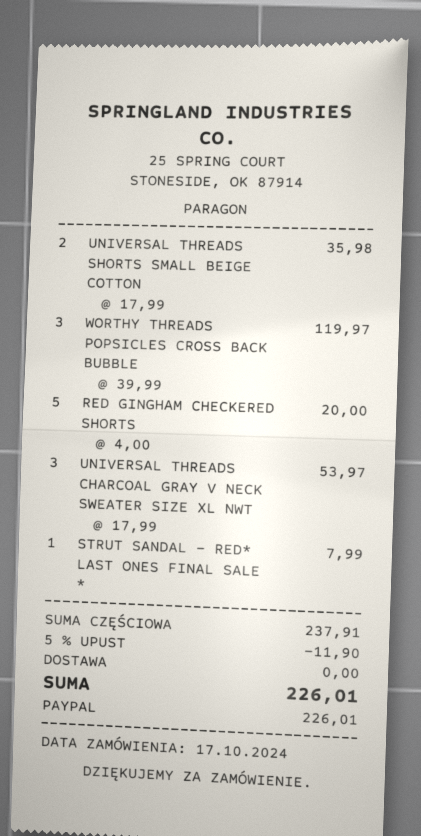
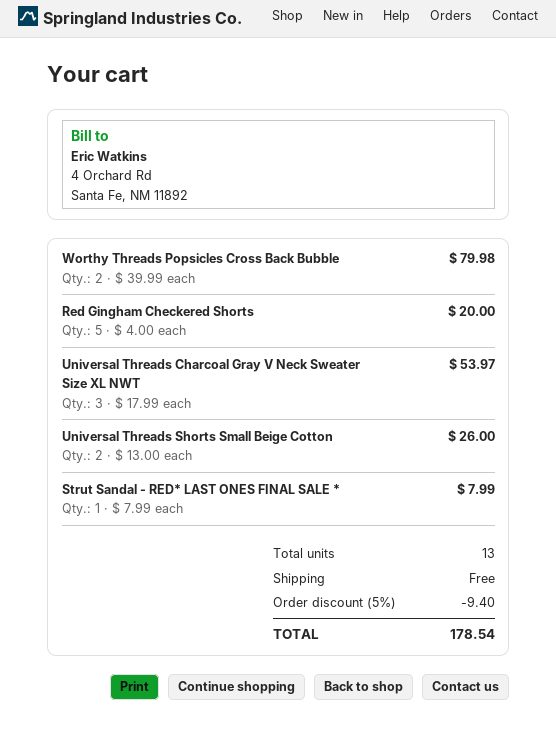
UNIVERSAL THREADS SHORTS SMALL BEIGE COTTON: 2 x 17.99 = 35.98 -> 2 x 13.00 = 26.00
WORTHY THREADS POPSICLES CROSS BACK BUBBLE: 3 x 39.99 = 119.97 -> 2 x 39.99 = 79.98
discount: 5% = 11.90 -> 5% = 9.40
total: 226.01 -> 178.54

